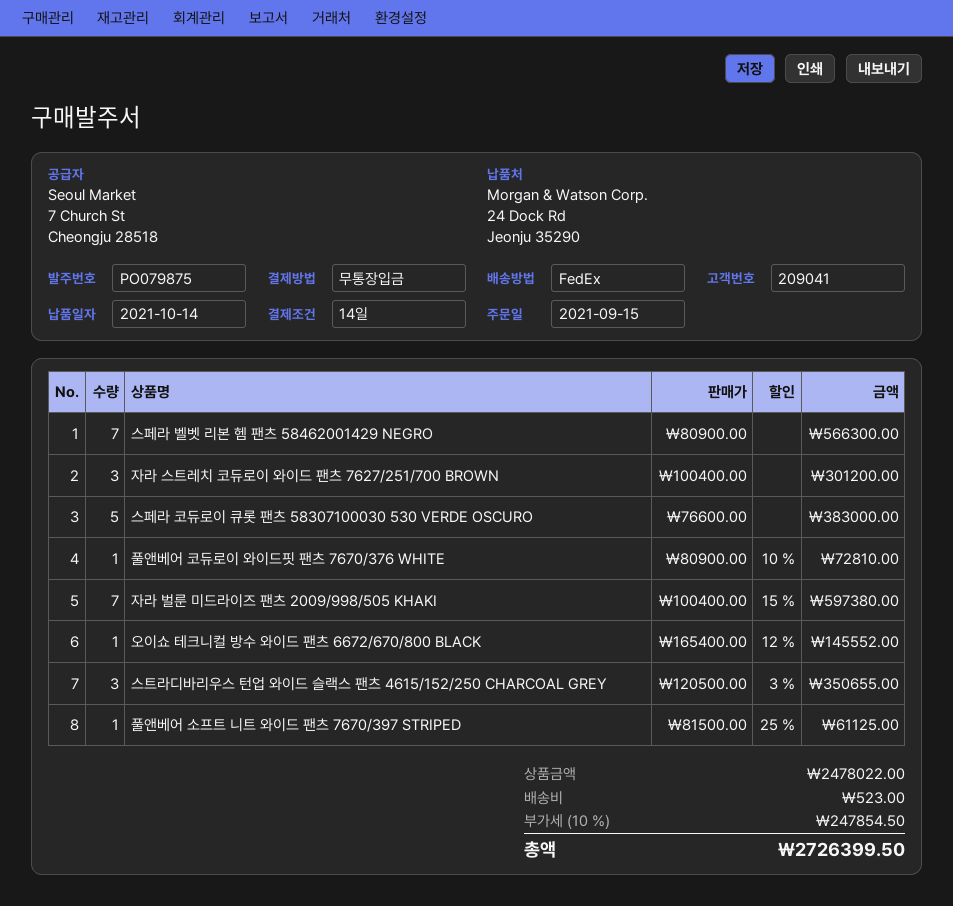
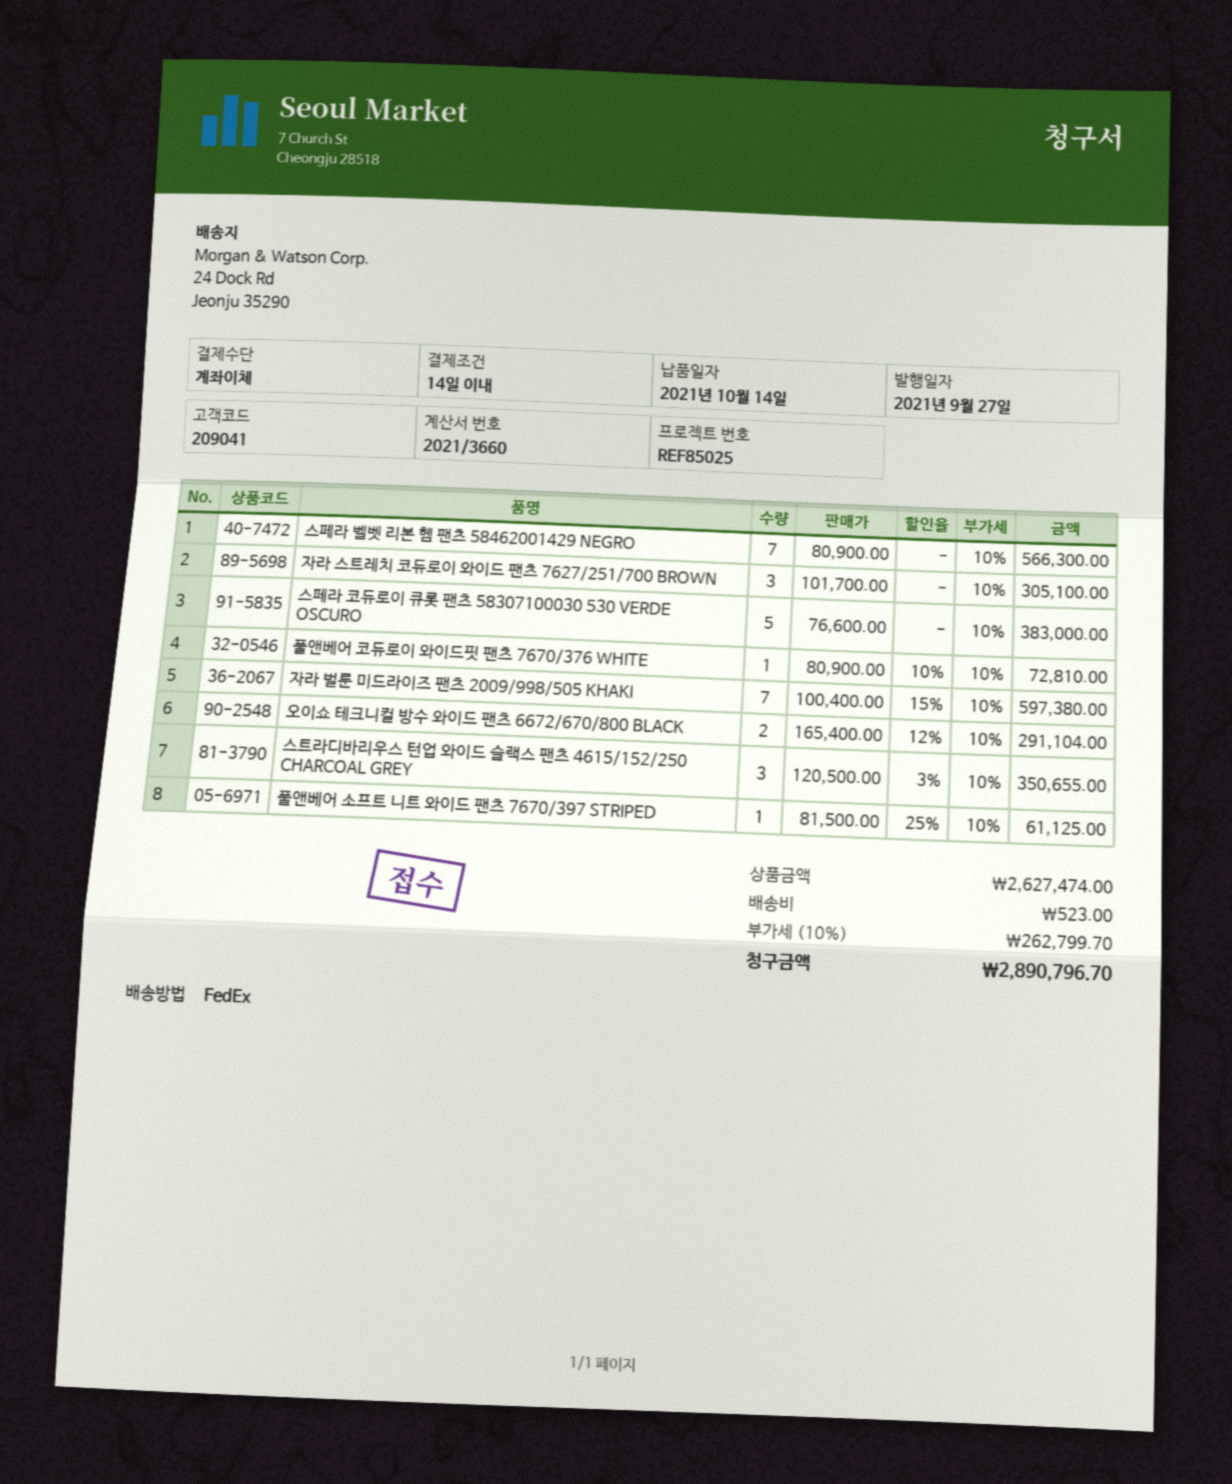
자라 스트레치 코듀로이 와이드 팬츠 7627/251/700 BROWN: 3 x 100400.00 = 301200.00 -> 3 x 101700.00 = 305100.00
오이쇼 테크니컬 방수 와이드 팬츠 6672/670/800 BLACK: 1 x 165400.00 - 12% = 145552.00 -> 2 x 165400.00 - 12% = 291104.00
subtotal: 2478022.00 -> 2627474.00
tax: 10% = 247854.50 -> 10% = 262799.70
total: 2726399.50 -> 2890796.70

